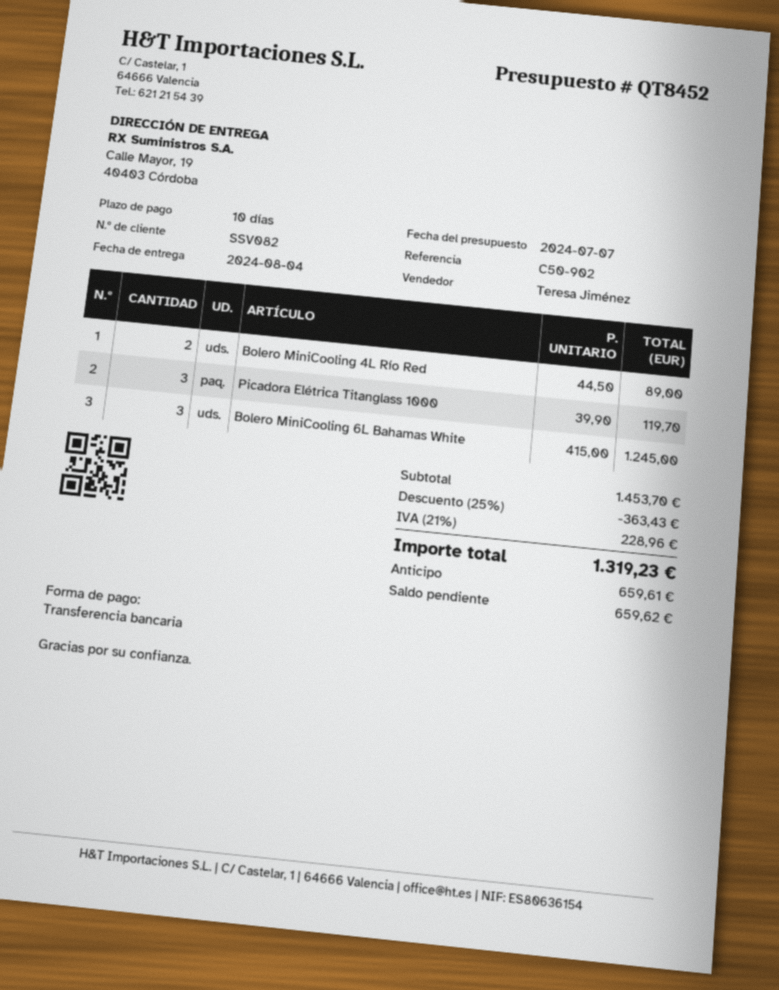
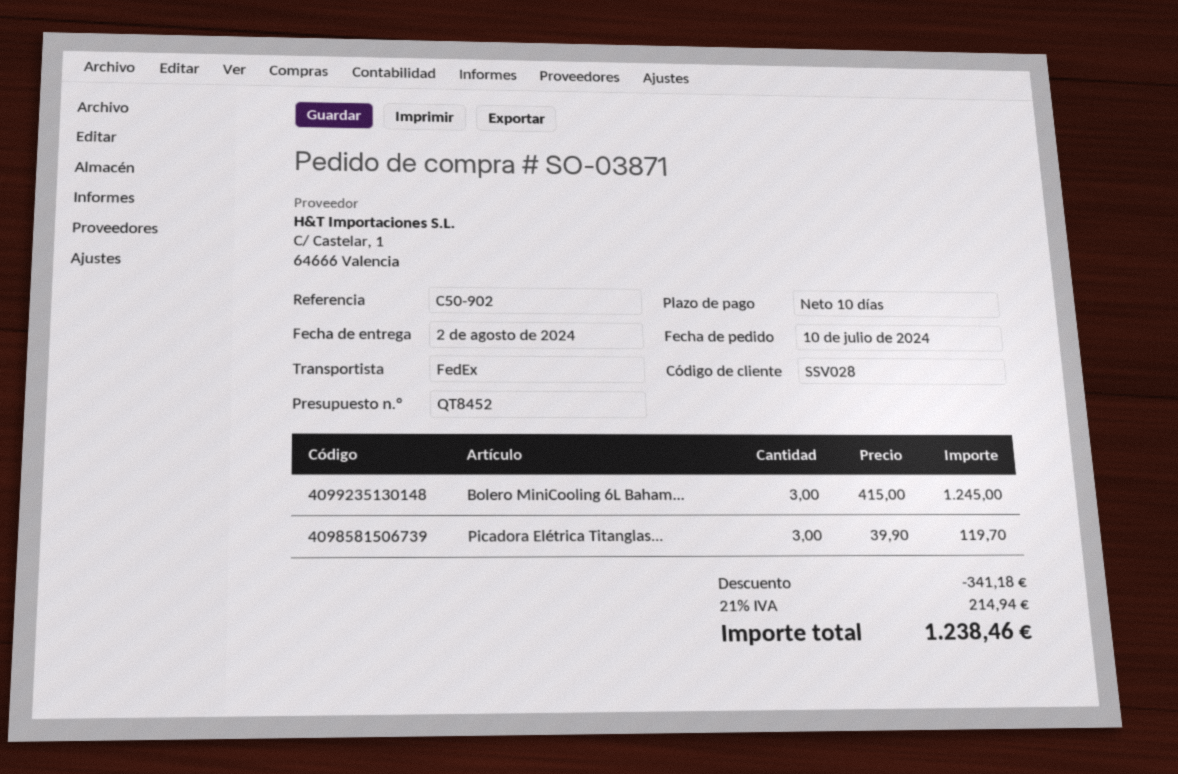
delivery date: 2024-08-04 -> 2024-08-02
customer number: SSV082 -> SSV028
Bolero MiniCooling 4L Río Red: 2 x 44.50 = 89.00 -> none
discount: 363.43 -> 341.18
tax: 21% = 228.96 -> 21% = 214.94
total: 1319.23 -> 1238.46

